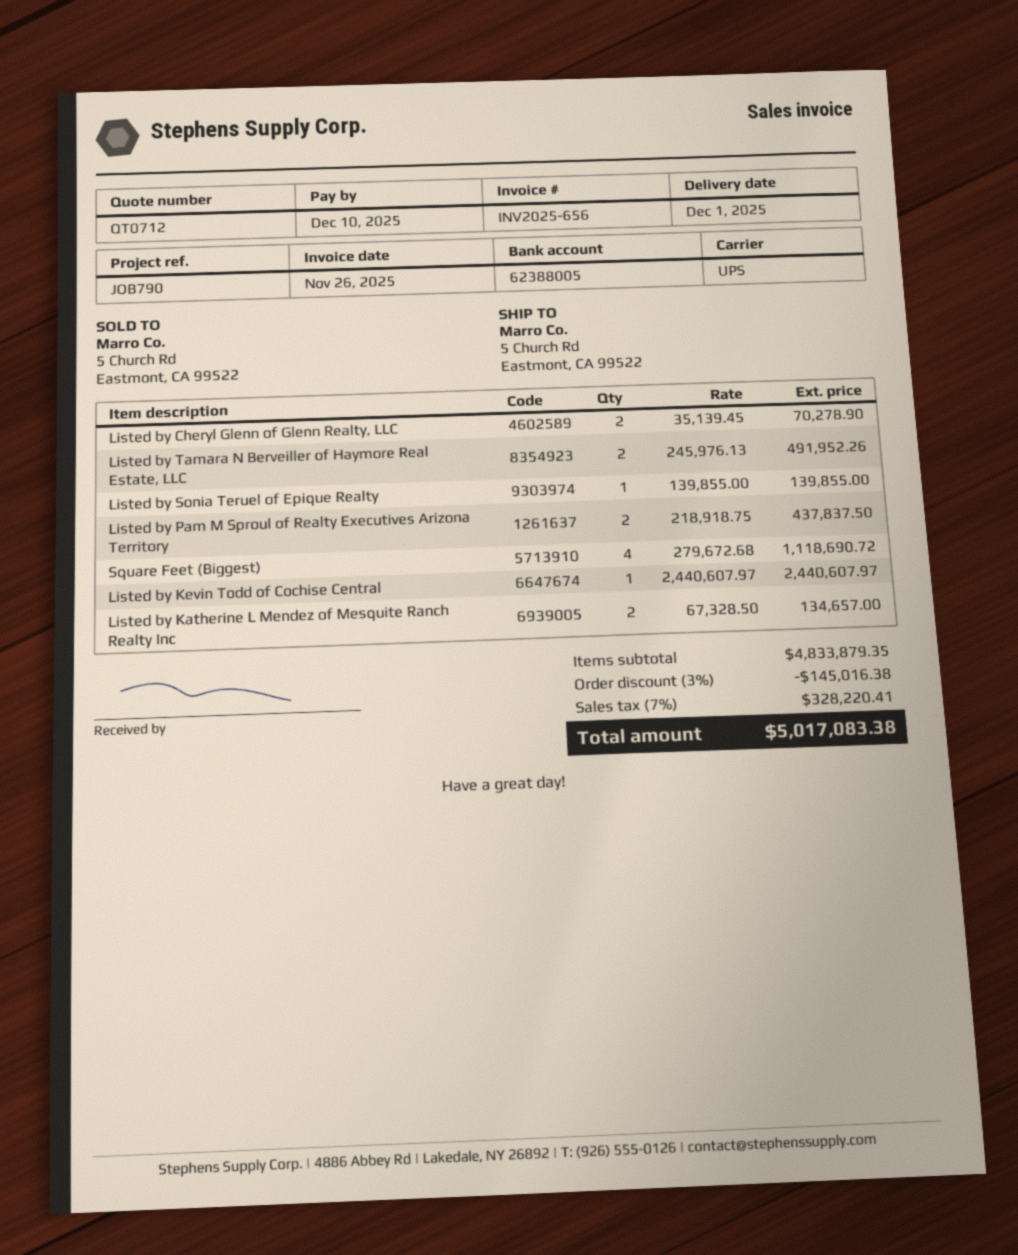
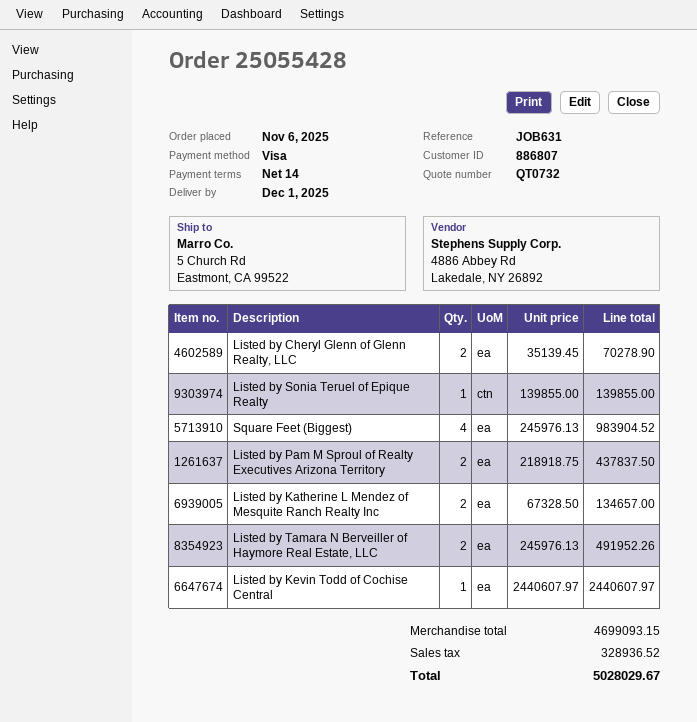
quote number: QT0712 -> QT0732
reference: JOB790 -> JOB631
Square Feet (Biggest): 4 x 279672.68 = 1118690.72 -> 4 x 245976.13 = 983904.52
subtotal: 4833879.35 -> 4699093.15
discount: 3% = 145016.38 -> none
tax: 328220.41 -> 328936.52
total: 5017083.38 -> 5028029.67

